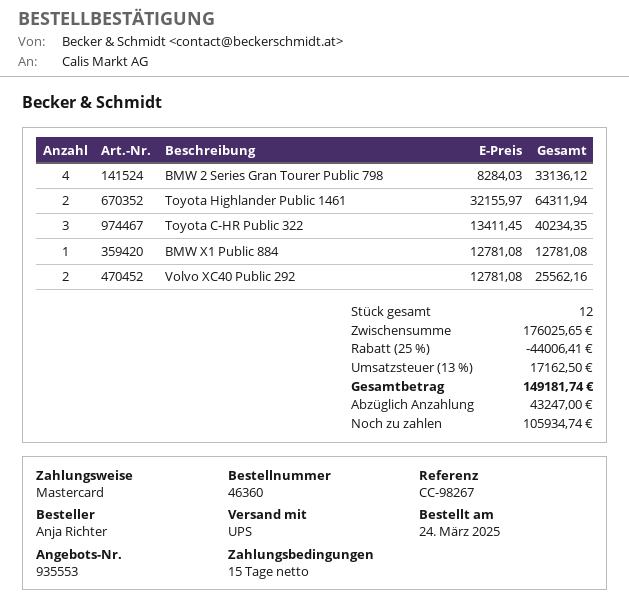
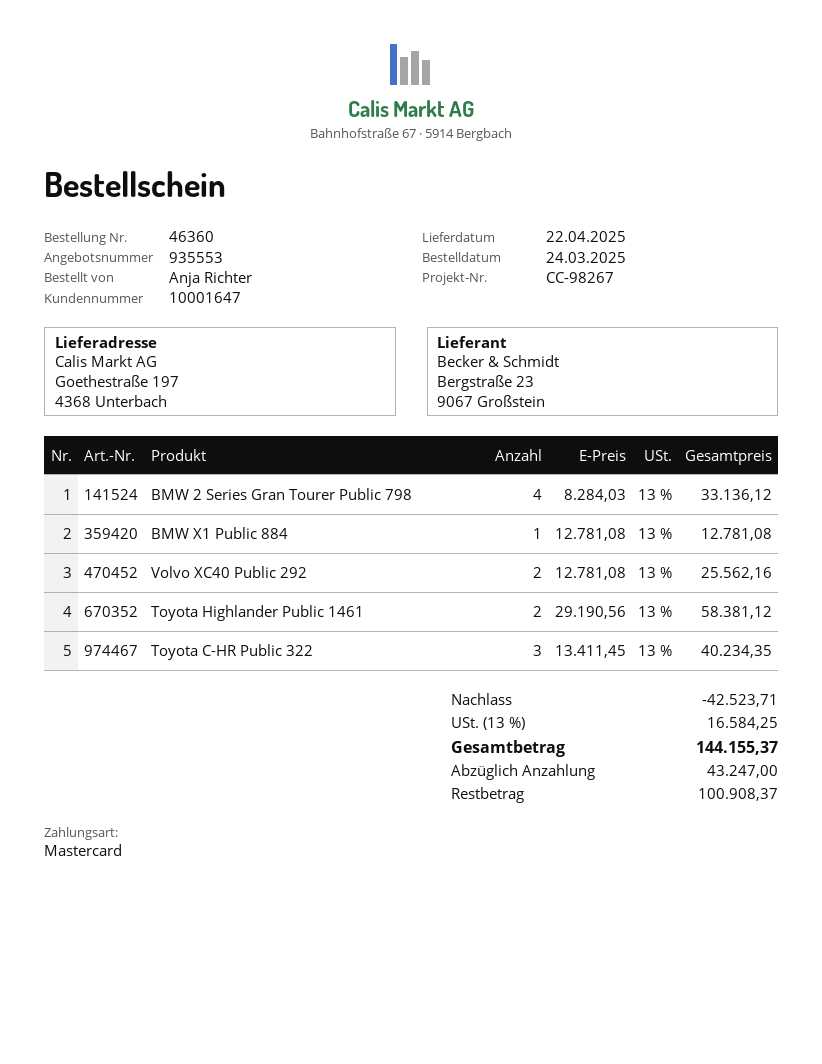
Toyota Highlander Public 1461: 2 x 32155.97 = 64311.94 -> 2 x 29190.56 = 58381.12
discount: 44006.41 -> 42523.71
tax: 13% = 17162.50 -> 13% = 16584.25
total: 149181.74 -> 144155.37
balance: 105934.74 -> 100908.37

